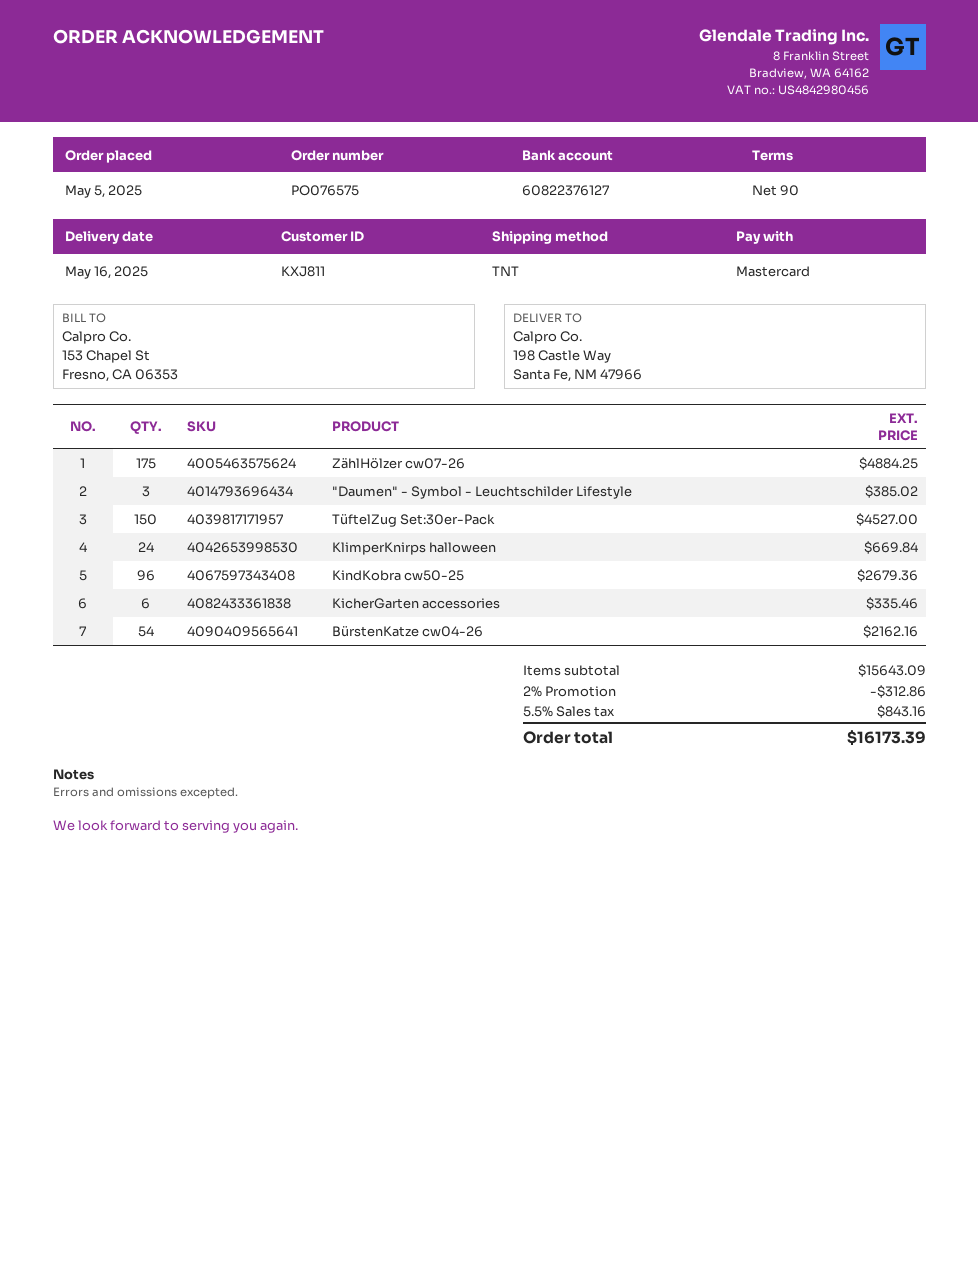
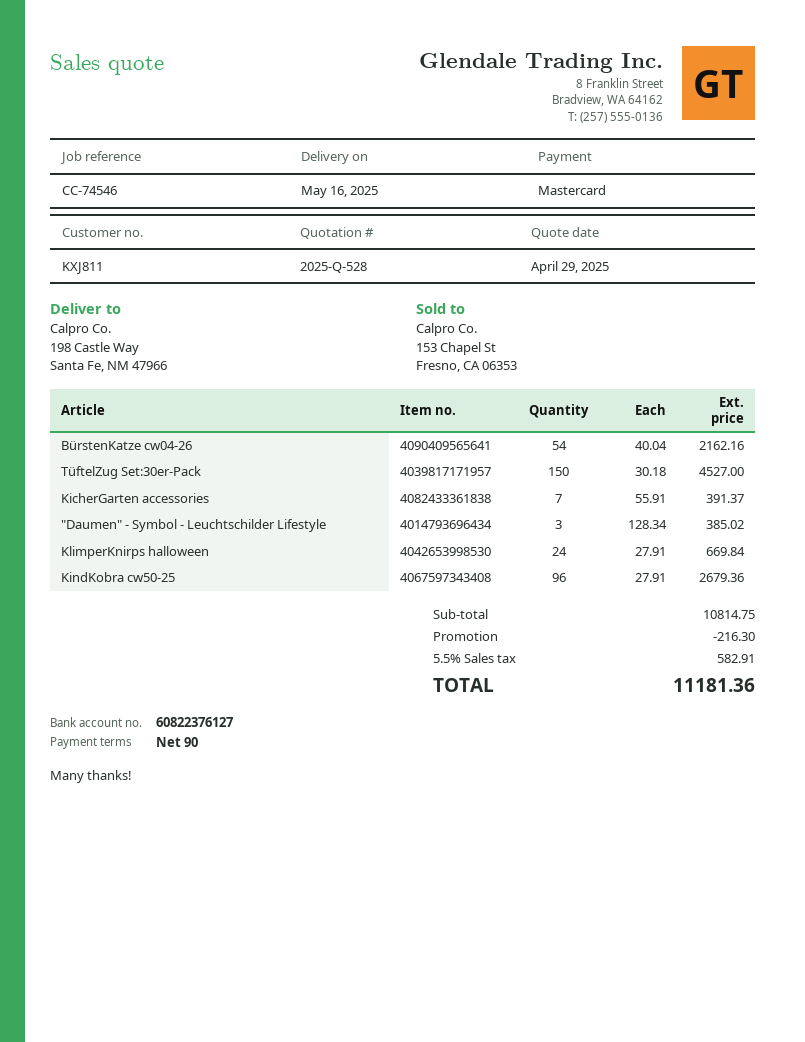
ZählHölzer cw07-26: 175 for 4884.25 -> none
KicherGarten accessories: 6 for 335.46 -> 7 for 391.37
subtotal: 15643.09 -> 10814.75
discount: 312.86 -> 216.30
tax: 5.5% = 843.16 -> 5.5% = 582.91
total: 16173.39 -> 11181.36

